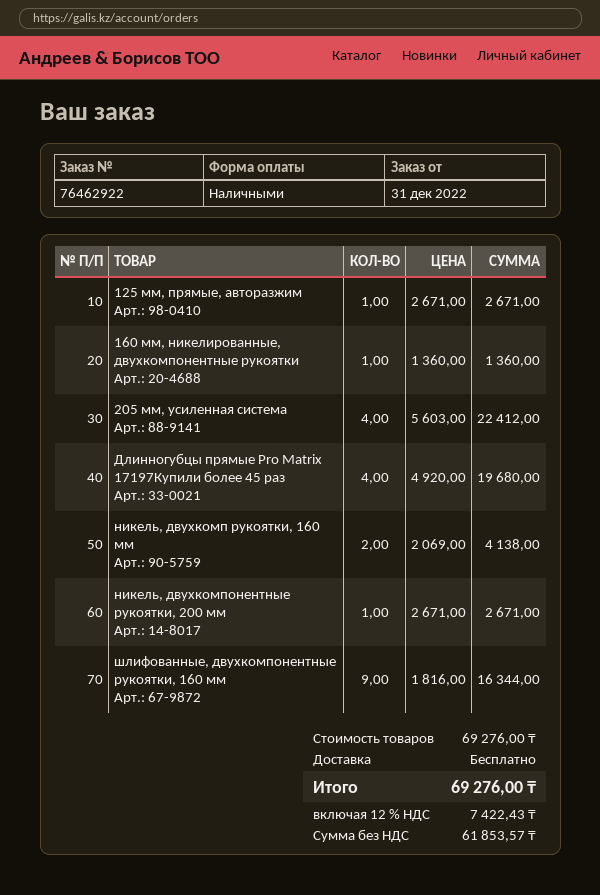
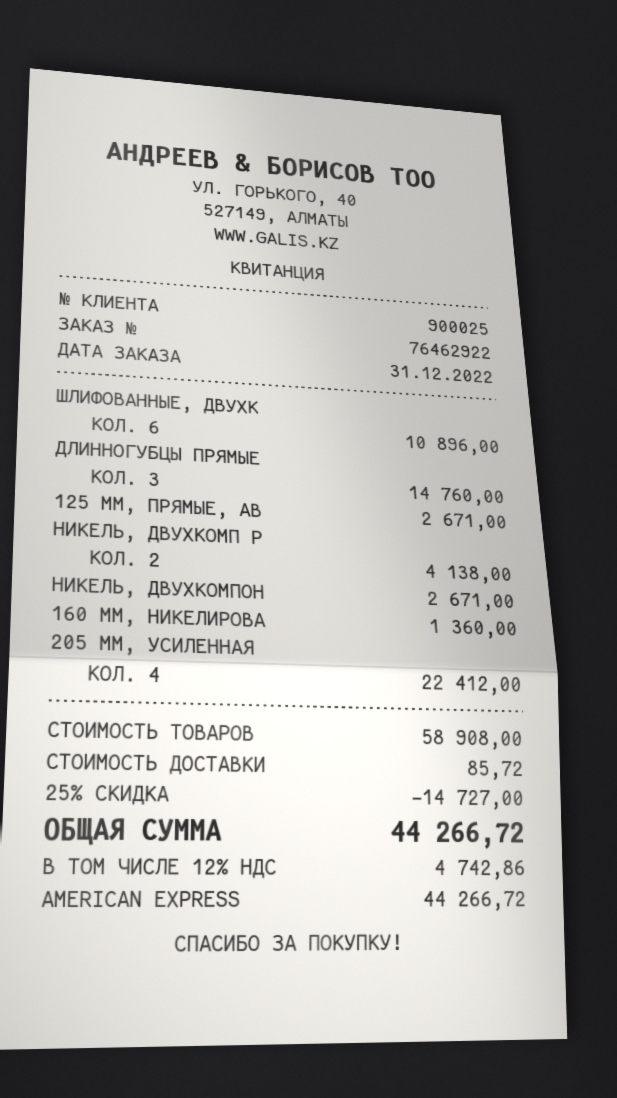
payment method: cash -> American Express
Длинногубцы прямые Pro Matrix 17197Купили более 45 раз: 4 for 19680.00 -> 3 for 14760.00
шлифованные, двухкомпонентные рукоятки, 160 мм: 9 for 16344.00 -> 6 for 10896.00
subtotal: 69276.00 -> 58908.00
discount: none -> 25% = 14727.00
shipping: 0.00 -> 85.72
tax: 12% = 7422.43 -> 12% = 4742.86
total: 69276.00 -> 44266.72

